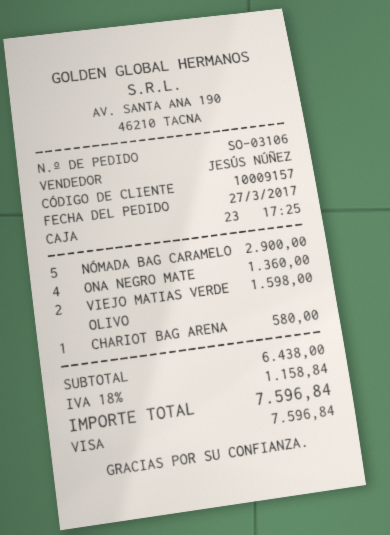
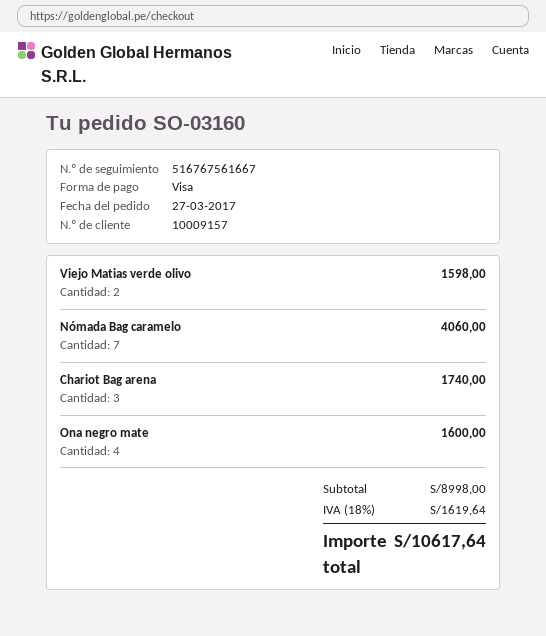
order number: SO-03106 -> SO-03160
NÓMADA BAG CARAMELO: 5 for 2900.00 -> 7 for 4060.00
ONA NEGRO MATE: 4 for 1360.00 -> 4 for 1600.00
CHARIOT BAG ARENA: 1 for 580.00 -> 3 for 1740.00
subtotal: 6438.00 -> 8998.00
tax: 18% = 1158.84 -> 18% = 1619.64
total: 7596.84 -> 10617.64

